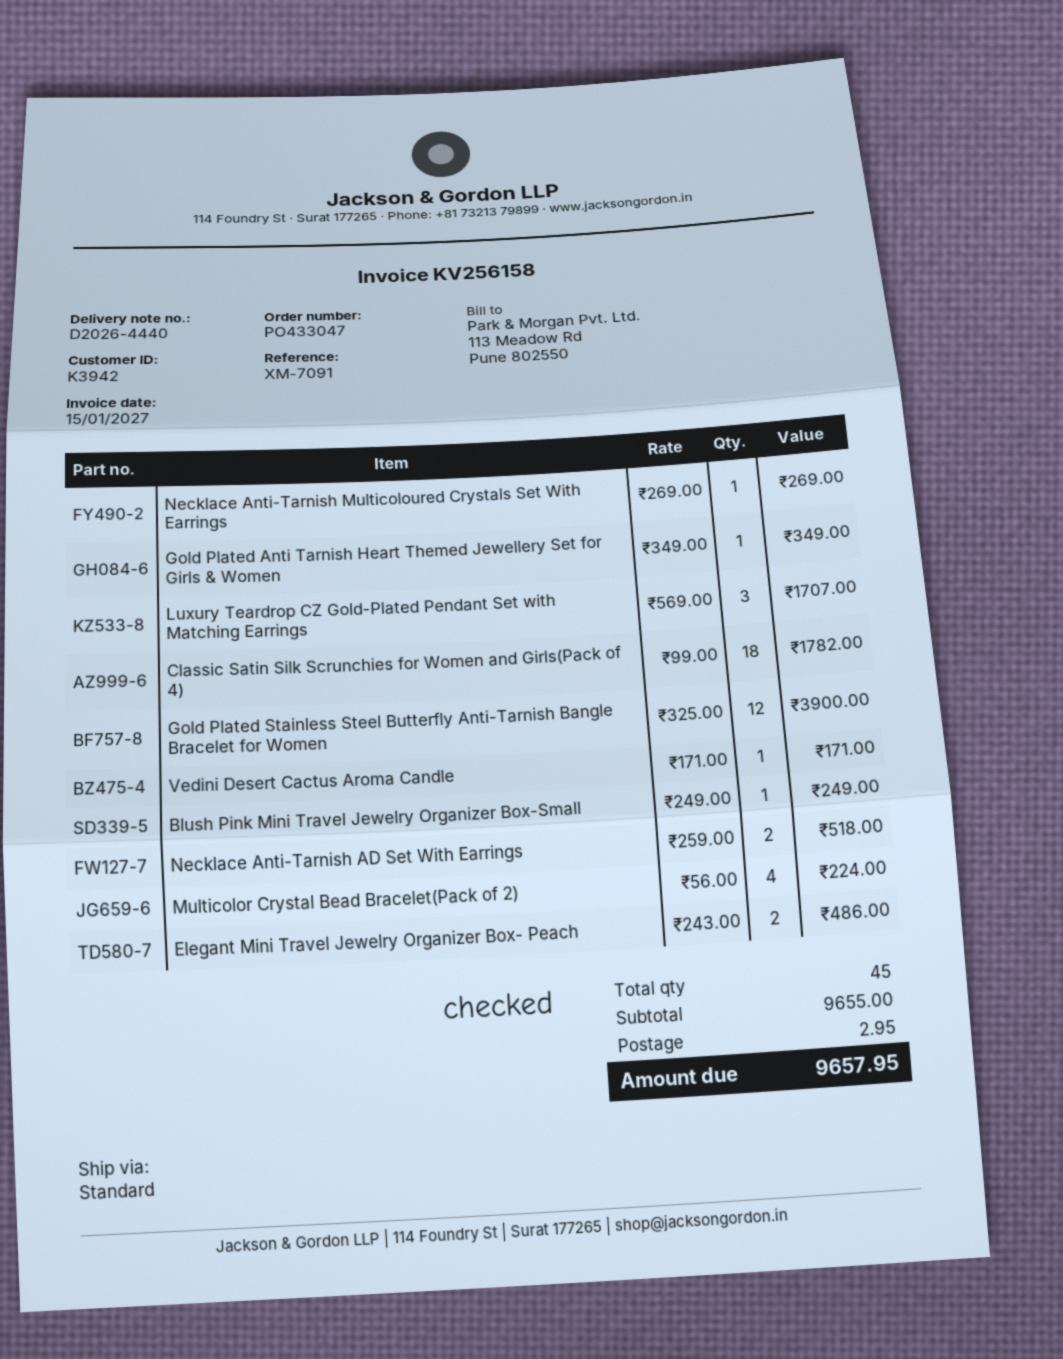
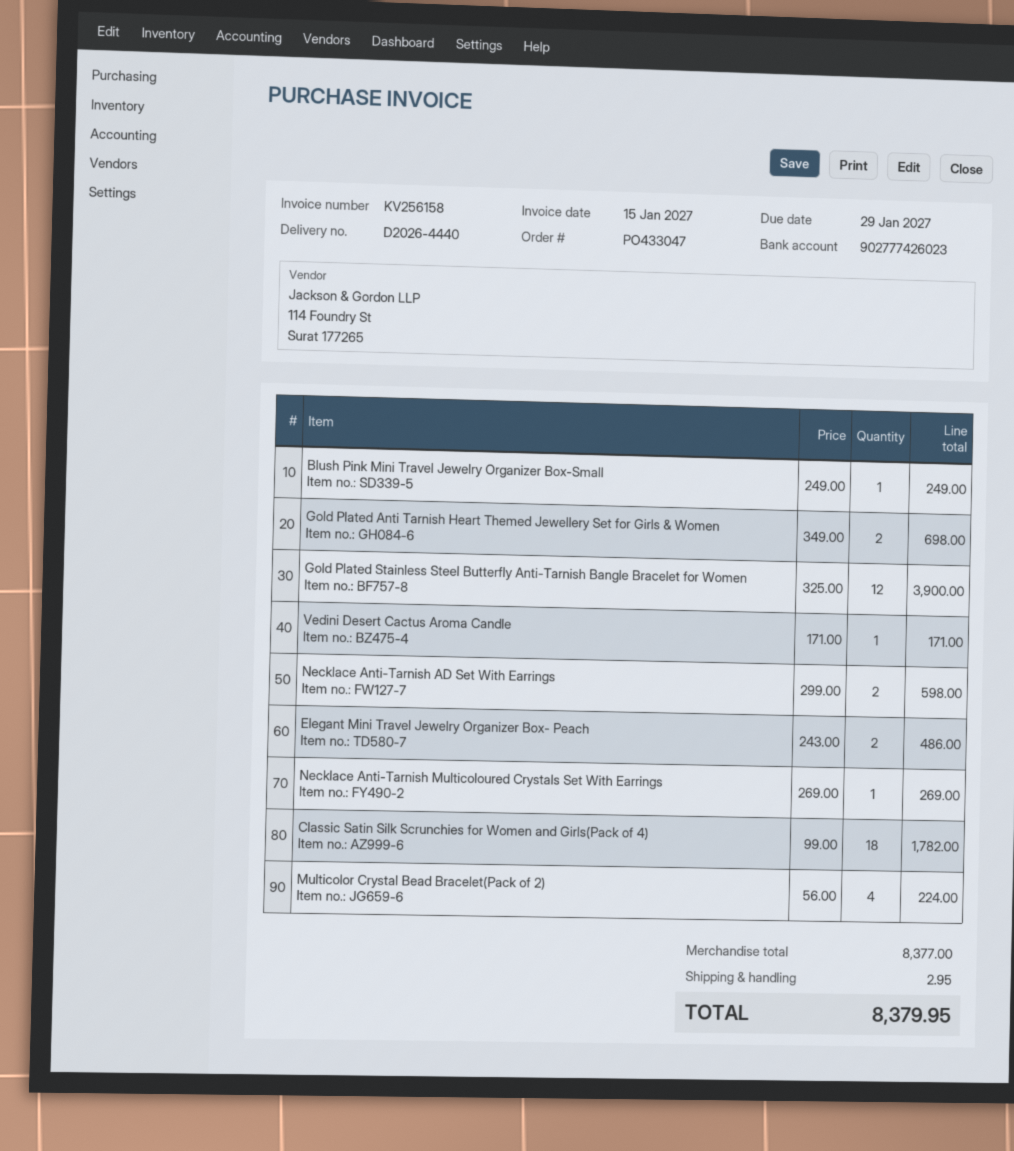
Gold Plated Anti Tarnish Heart Themed Jewellery Set for Girls & Women: 1 x 349.00 = 349.00 -> 2 x 349.00 = 698.00
Luxury Teardrop CZ Gold-Plated Pendant Set with Matching Earrings: 3 x 569.00 = 1707.00 -> none
Necklace Anti-Tarnish AD Set With Earrings: 2 x 259.00 = 518.00 -> 2 x 299.00 = 598.00
subtotal: 9655.00 -> 8377.00
total: 9657.95 -> 8379.95

